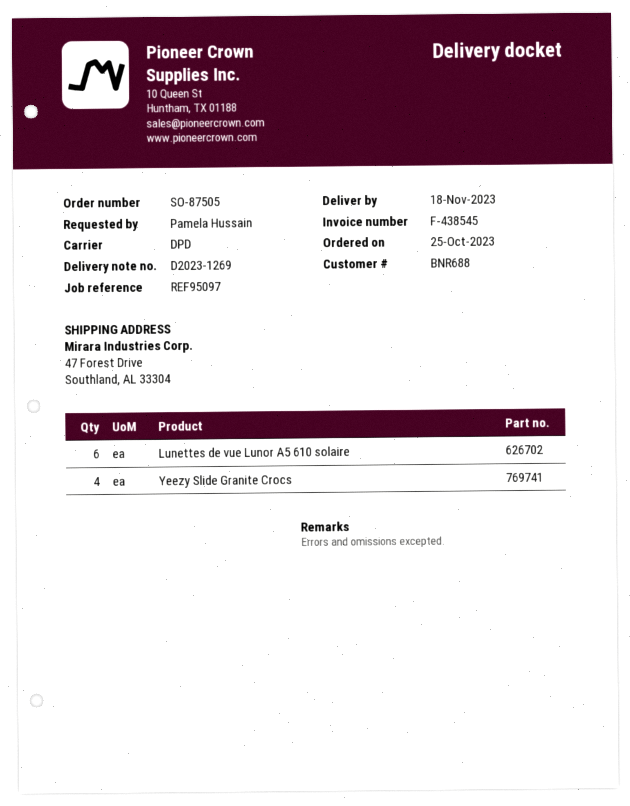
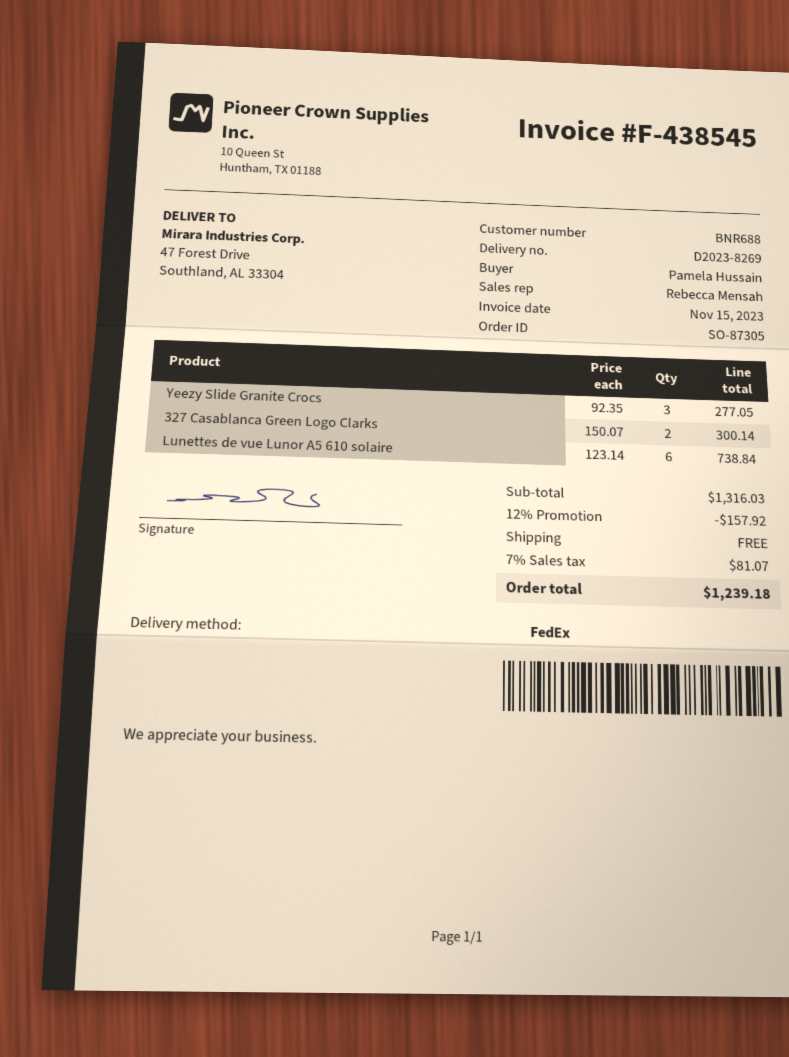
order number: SO-87505 -> SO-87305
delivery note number: D2023-1269 -> D2023-8269
shipping method: DPD -> FedEx
Yeezy Slide Granite Crocs: 4 -> 3
327 Casablanca Green Logo Clarks: none -> 2

